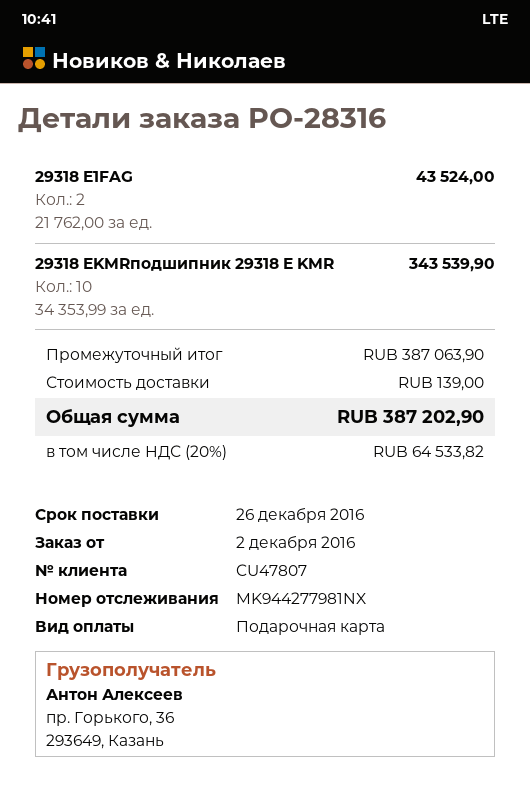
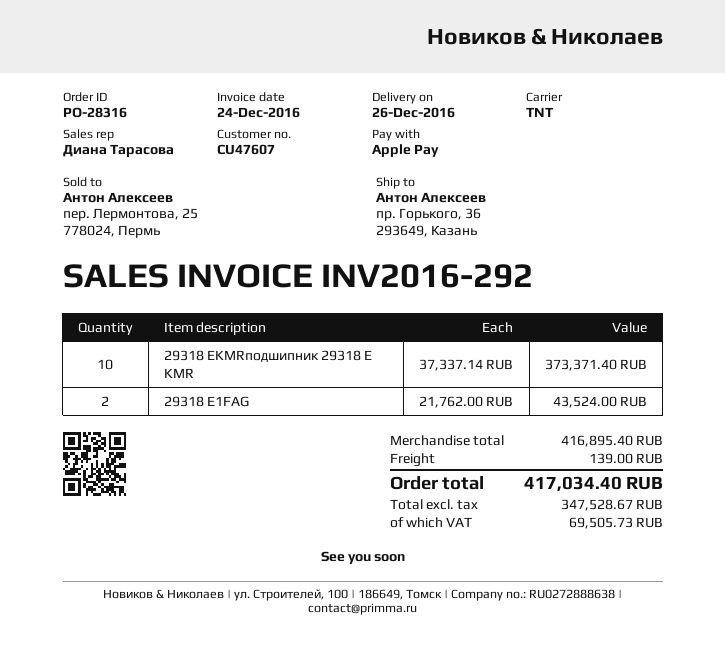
customer number: CU47807 -> CU47607
payment method: gift card -> Apple Pay
29318 EKMRподшипник 29318 E KMR: 10 x 34353.99 = 343539.90 -> 10 x 37337.14 = 373371.40
subtotal: 387063.90 -> 416895.40
tax: 64533.82 -> 69505.73
total: 387202.90 -> 417034.40

